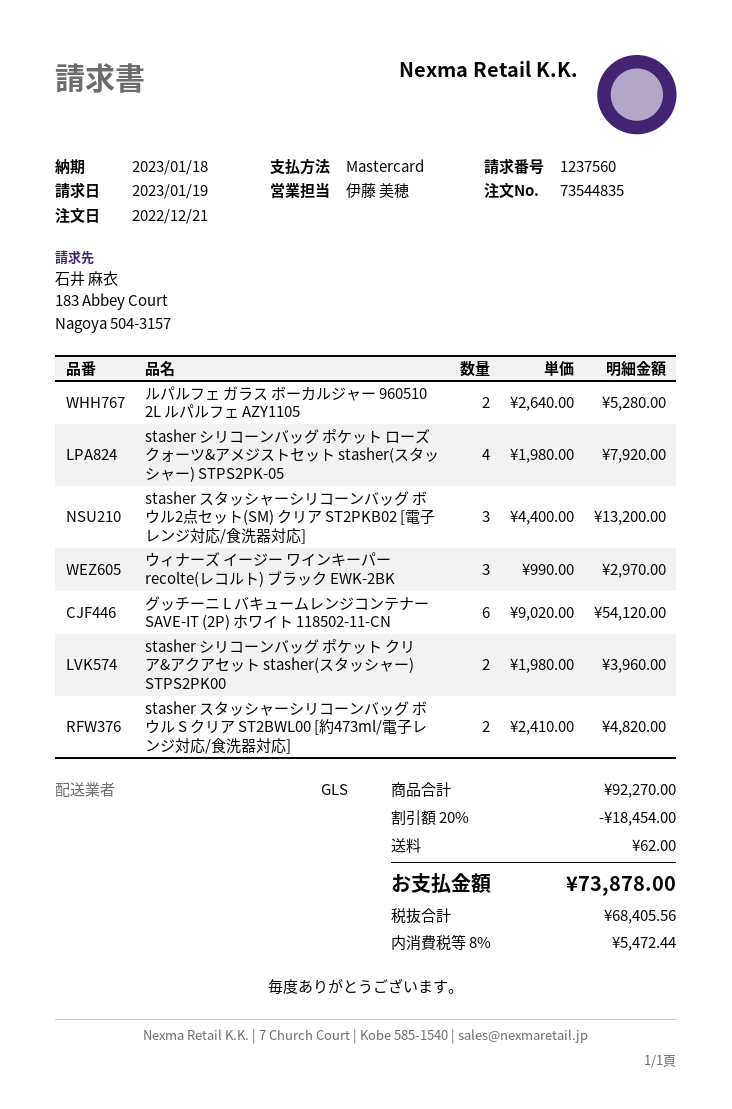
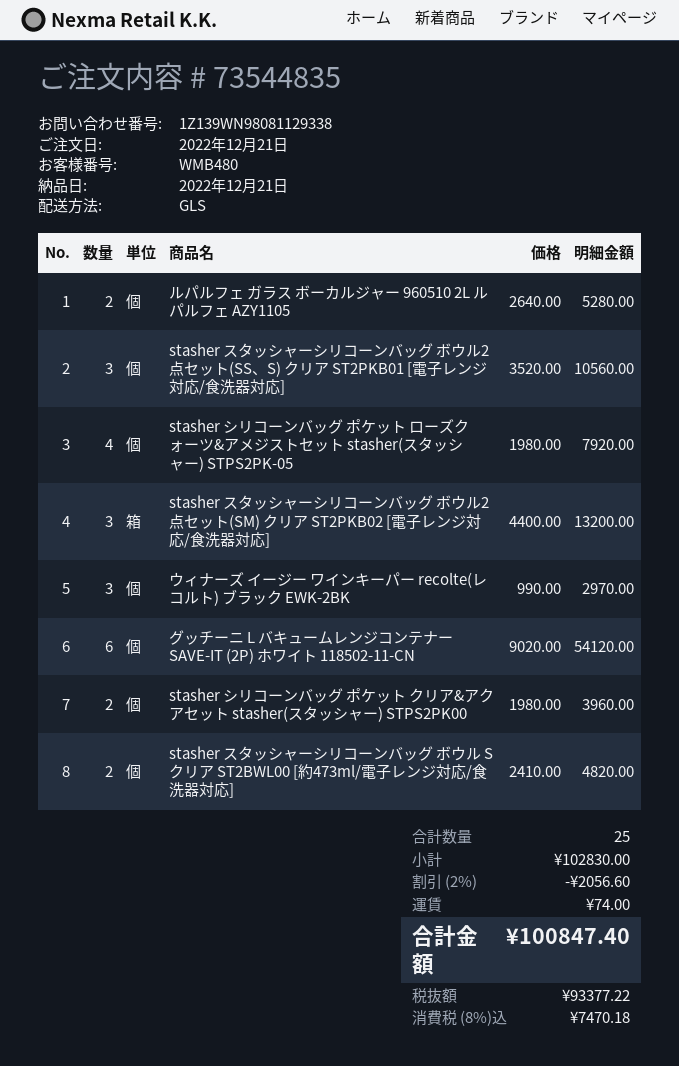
delivery date: 2023-01-18 -> 2022-12-21
stasher スタッシャーシリコーンバッグ ボウル2点セット(SS、S) クリア ST2PKB01 [電子レンジ対応/食洗器対応]: none -> 3 x 3520.00 = 10560.00
subtotal: 92270.00 -> 102830.00
discount: 20% = 18454.00 -> 2% = 2056.60
shipping: 62.00 -> 74.00
net: 68405.56 -> 93377.22
tax: 8% = 5472.44 -> 8% = 7470.18
total: 73878.00 -> 100847.40

